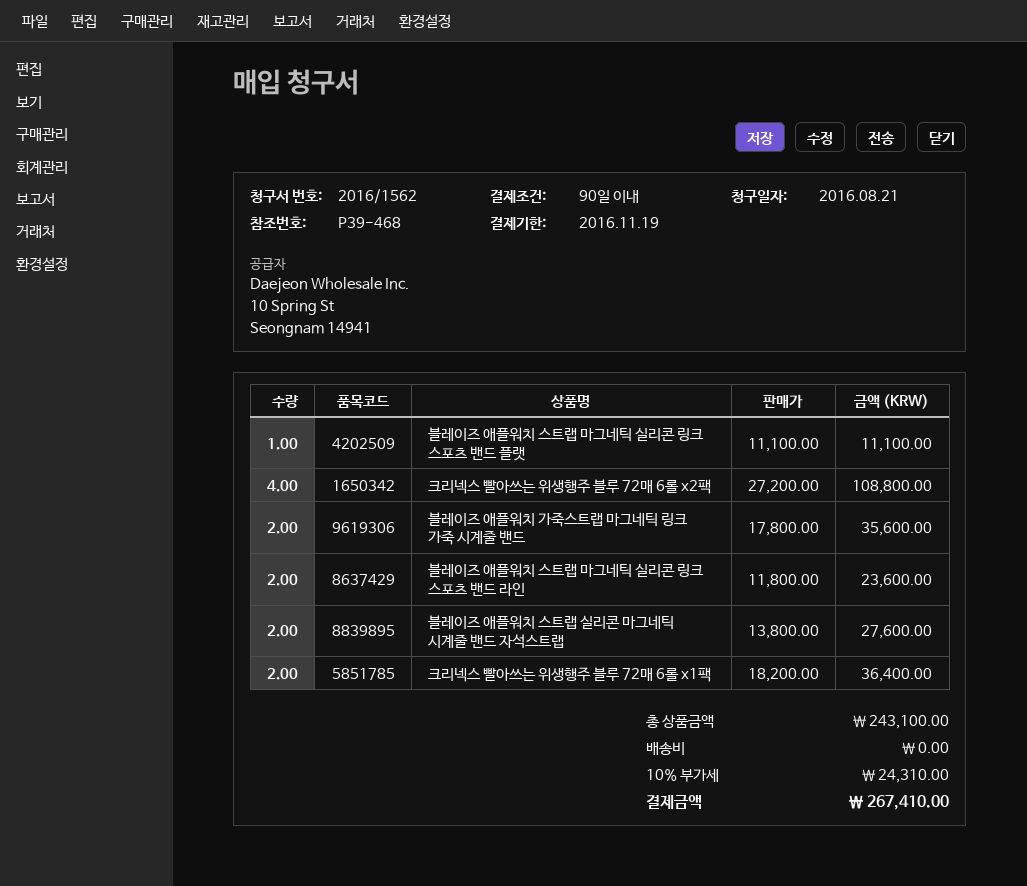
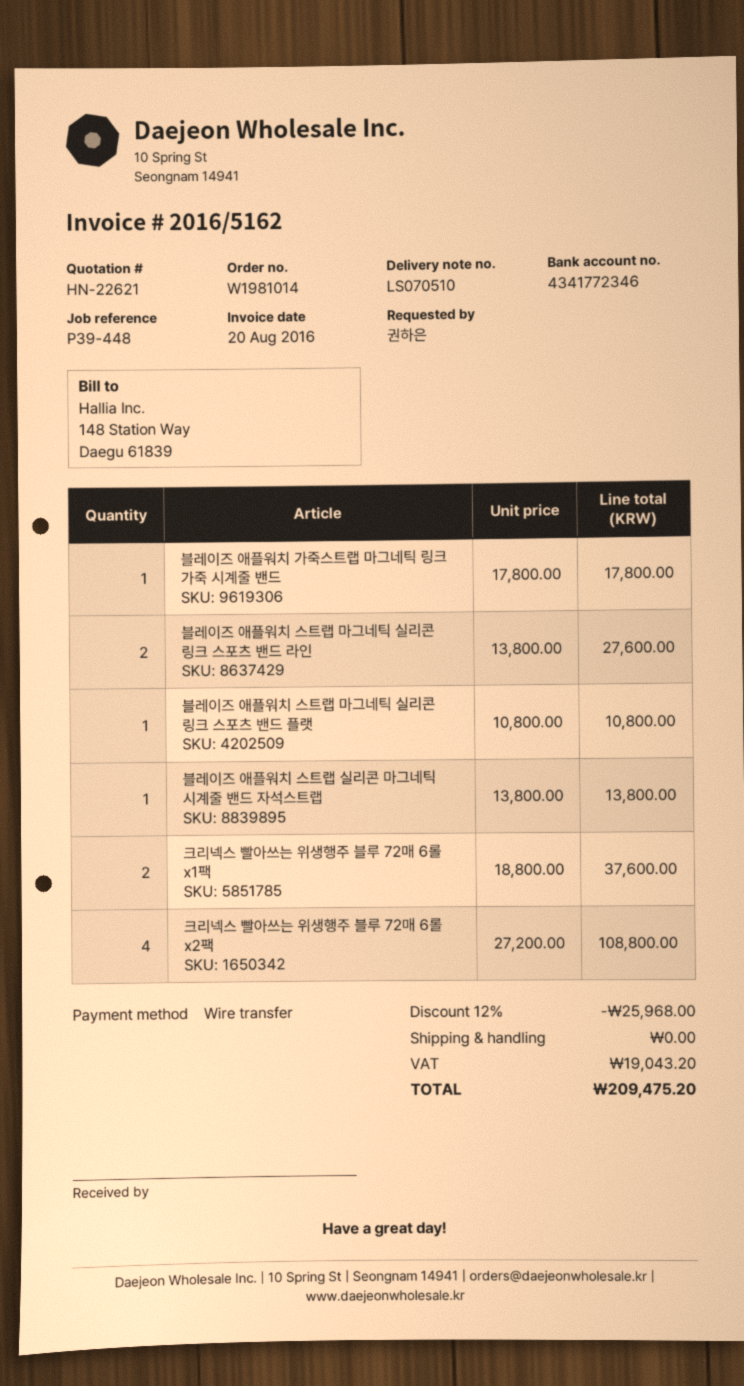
invoice number: 2016/1562 -> 2016/5162
invoice date: 2016-08-21 -> 2016-08-20
reference: P39-468 -> P39-448
블레이즈 애플워치 스트랩 마그네틱 실리콘 링크 스포츠 밴드 플랫: 1 x 11100.00 = 11100.00 -> 1 x 10800.00 = 10800.00
블레이즈 애플워치 가죽스트랩 마그네틱 링크 가죽 시계줄 밴드: 2 x 17800.00 = 35600.00 -> 1 x 17800.00 = 17800.00
블레이즈 애플워치 스트랩 마그네틱 실리콘 링크 스포츠 밴드 라인: 2 x 11800.00 = 23600.00 -> 2 x 13800.00 = 27600.00
블레이즈 애플워치 스트랩 실리콘 마그네틱 시계줄 밴드 자석스트랩: 2 x 13800.00 = 27600.00 -> 1 x 13800.00 = 13800.00
크리넥스 빨아쓰는 위생행주 블루 72매 6롤 x1팩: 2 x 18200.00 = 36400.00 -> 2 x 18800.00 = 37600.00
discount: none -> 12% = 25968.00
tax: 24310.00 -> 19043.20
total: 267410.00 -> 209475.20

